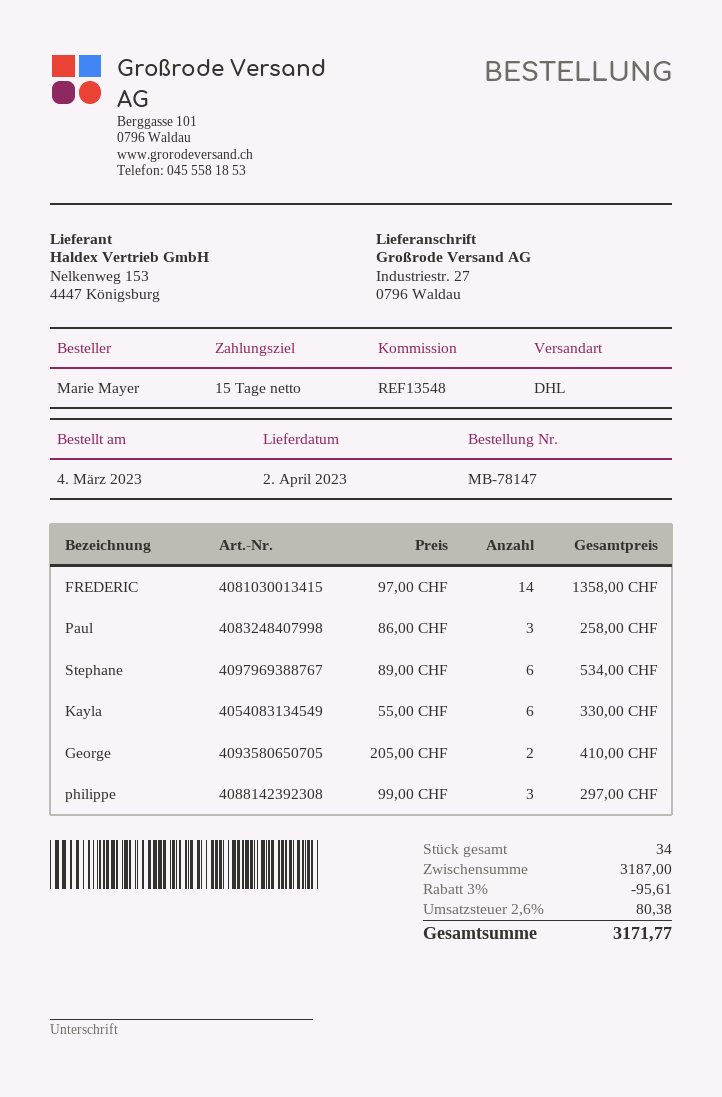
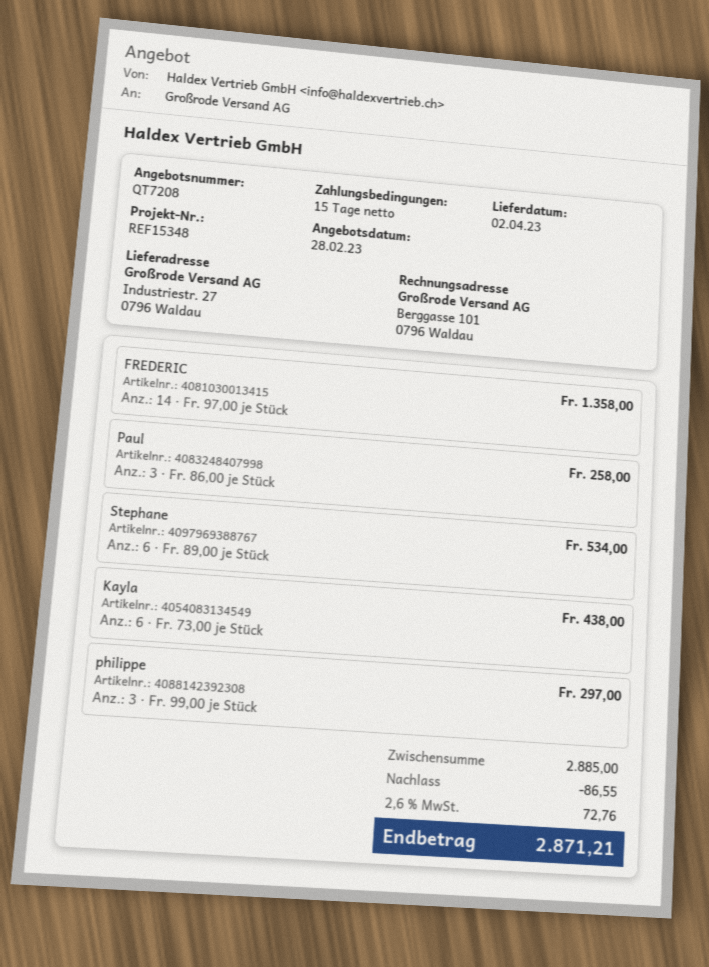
reference: REF13548 -> REF15348
Kayla: 6 x 55.00 = 330.00 -> 6 x 73.00 = 438.00
George: 2 x 205.00 = 410.00 -> none
subtotal: 3187.00 -> 2885.00
discount: 95.61 -> 86.55
tax: 2.6% = 80.38 -> 2.6% = 72.76
total: 3171.77 -> 2871.21

